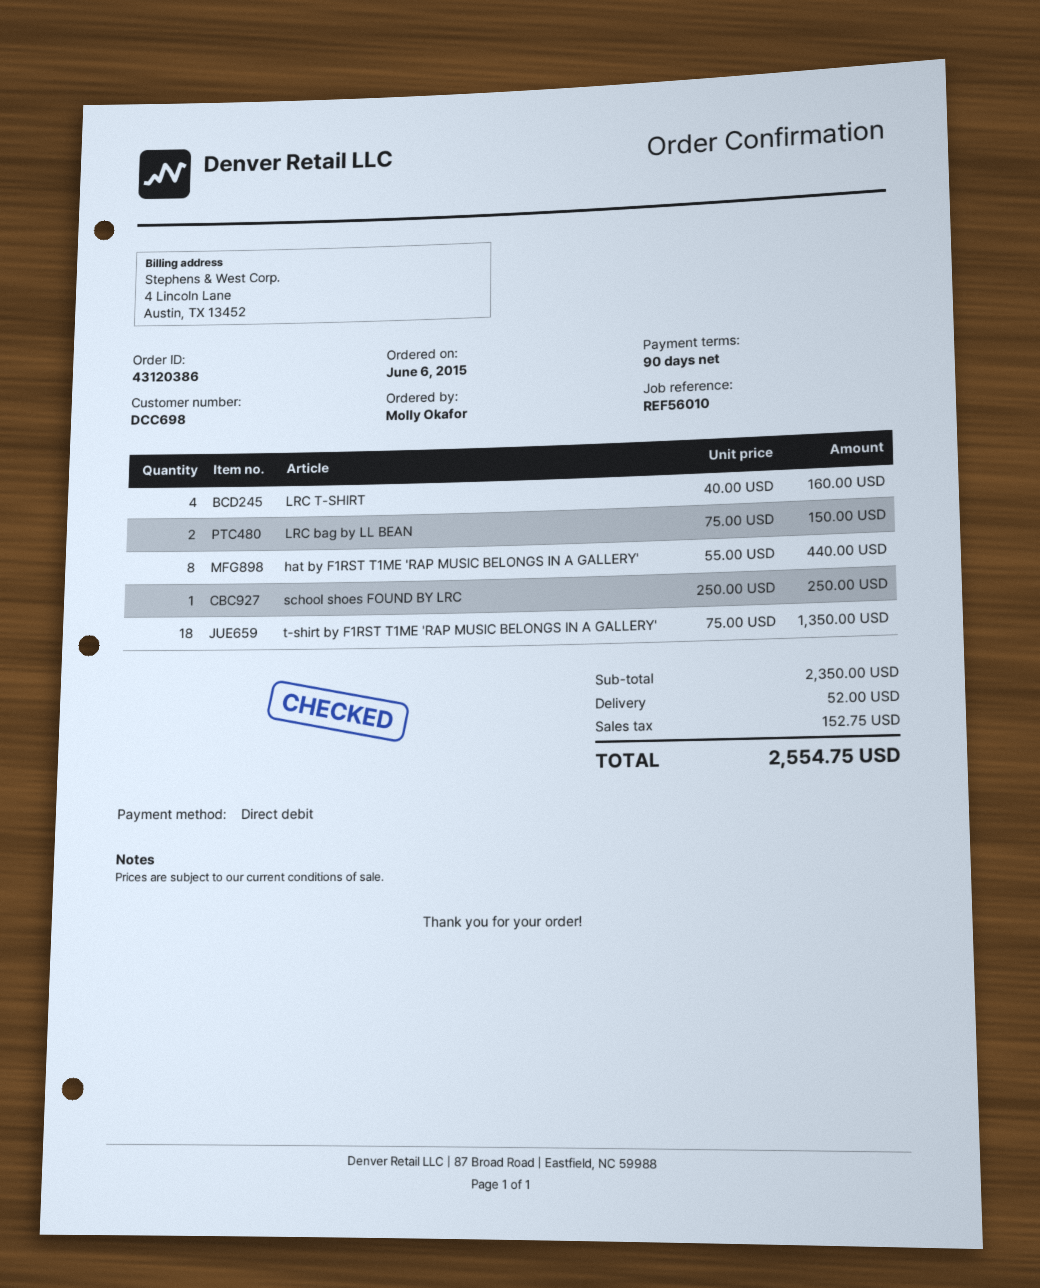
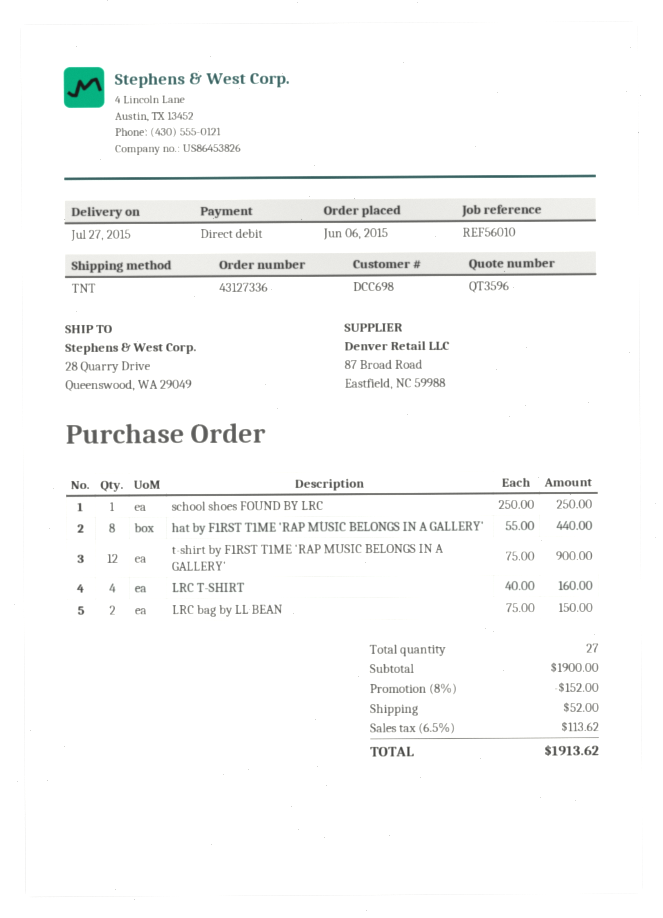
order number: 43120386 -> 43127336
t-shirt by F1RST T1ME 'RAP MUSIC BELONGS IN A GALLERY': 18 x 75.00 = 1350.00 -> 12 x 75.00 = 900.00
subtotal: 2350.00 -> 1900.00
discount: none -> 8% = 152.00
tax: 152.75 -> 113.62
total: 2554.75 -> 1913.62

